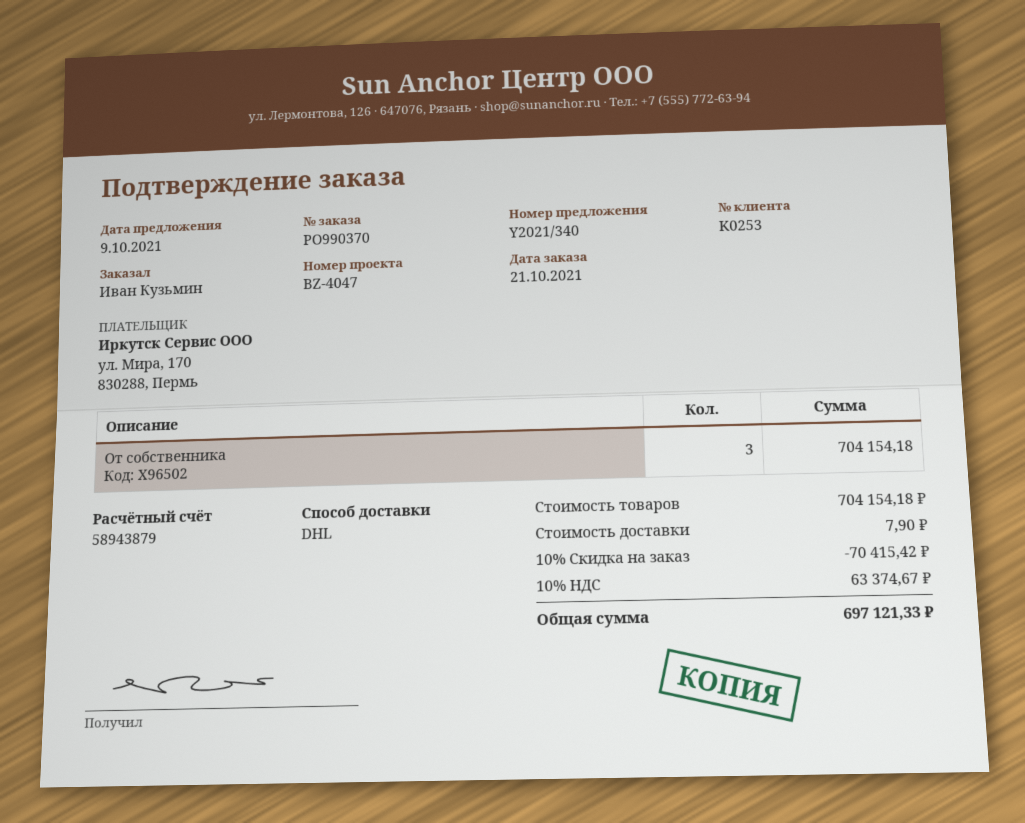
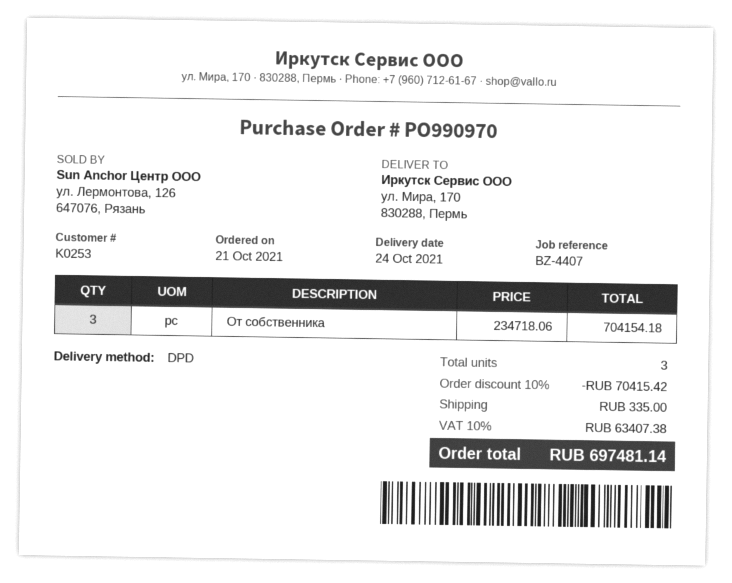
order number: PO990370 -> PO990970
reference: BZ-4047 -> BZ-4407
shipping method: DHL -> DPD
shipping: 7.90 -> 335.00
tax: 10% = 63374.67 -> 10% = 63407.38
total: 697121.33 -> 697481.14

